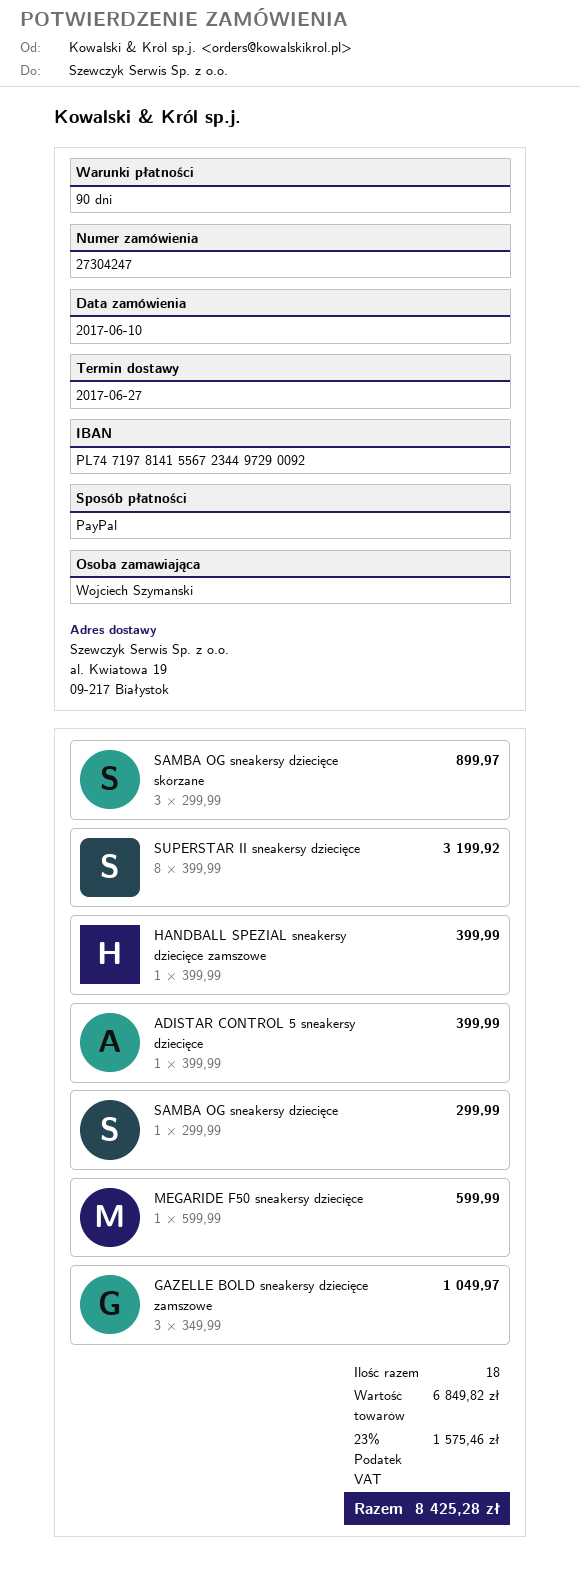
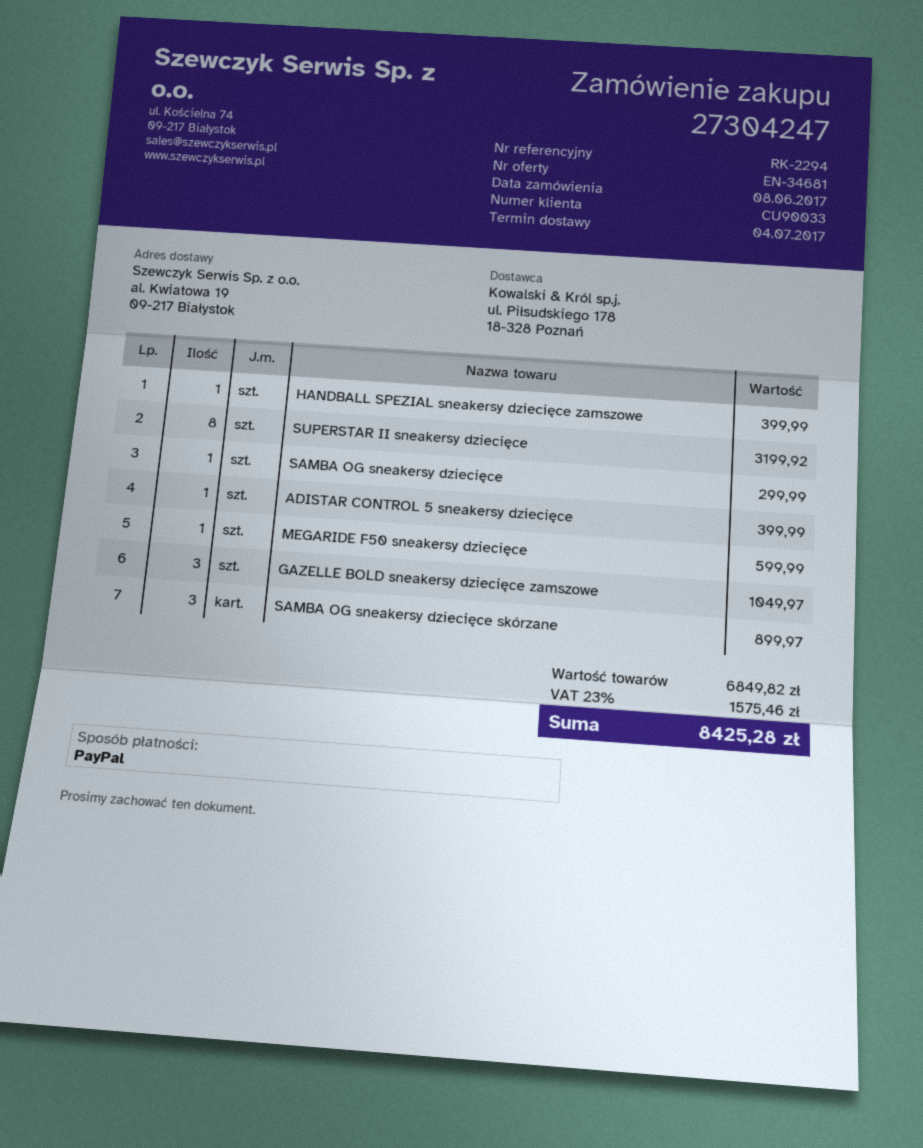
order date: 2017-06-10 -> 2017-06-08
delivery date: 2017-06-27 -> 2017-07-04

